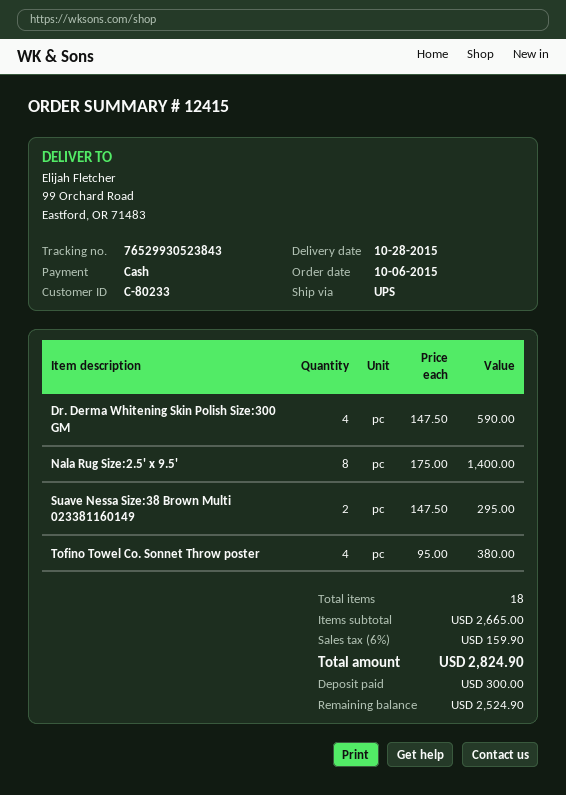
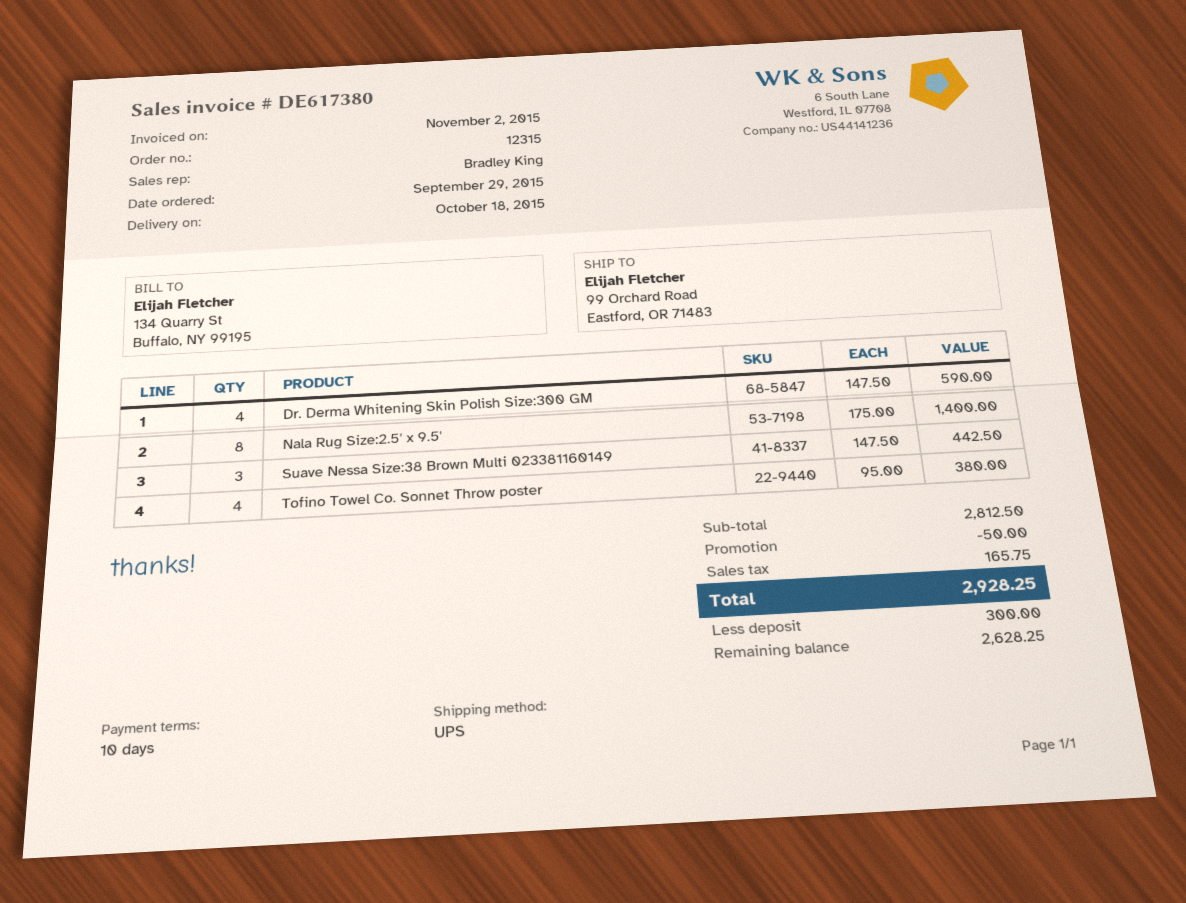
order number: 12415 -> 12315
order date: 2015-10-06 -> 2015-09-29
delivery date: 2015-10-28 -> 2015-10-18
Suave Nessa Size:38 Brown Multi 023381160149: 2 x 147.50 = 295.00 -> 3 x 147.50 = 442.50
subtotal: 2665.00 -> 2812.50
discount: none -> 50.00
tax: 159.90 -> 165.75
total: 2824.90 -> 2928.25
balance: 2524.90 -> 2628.25

